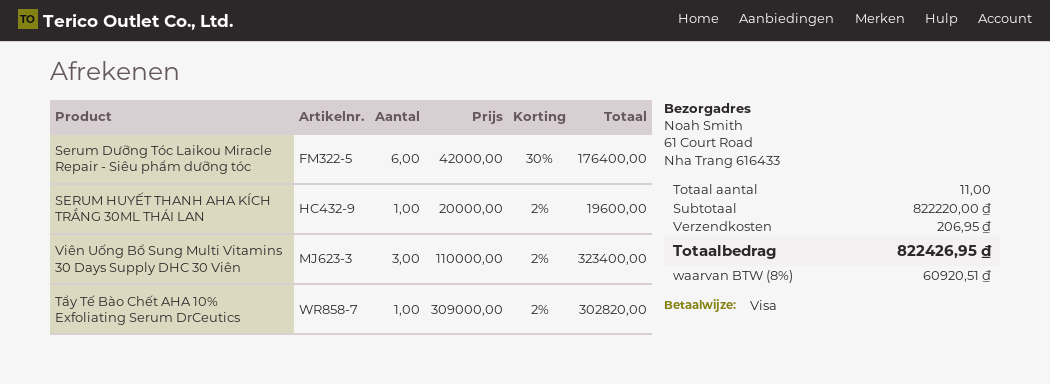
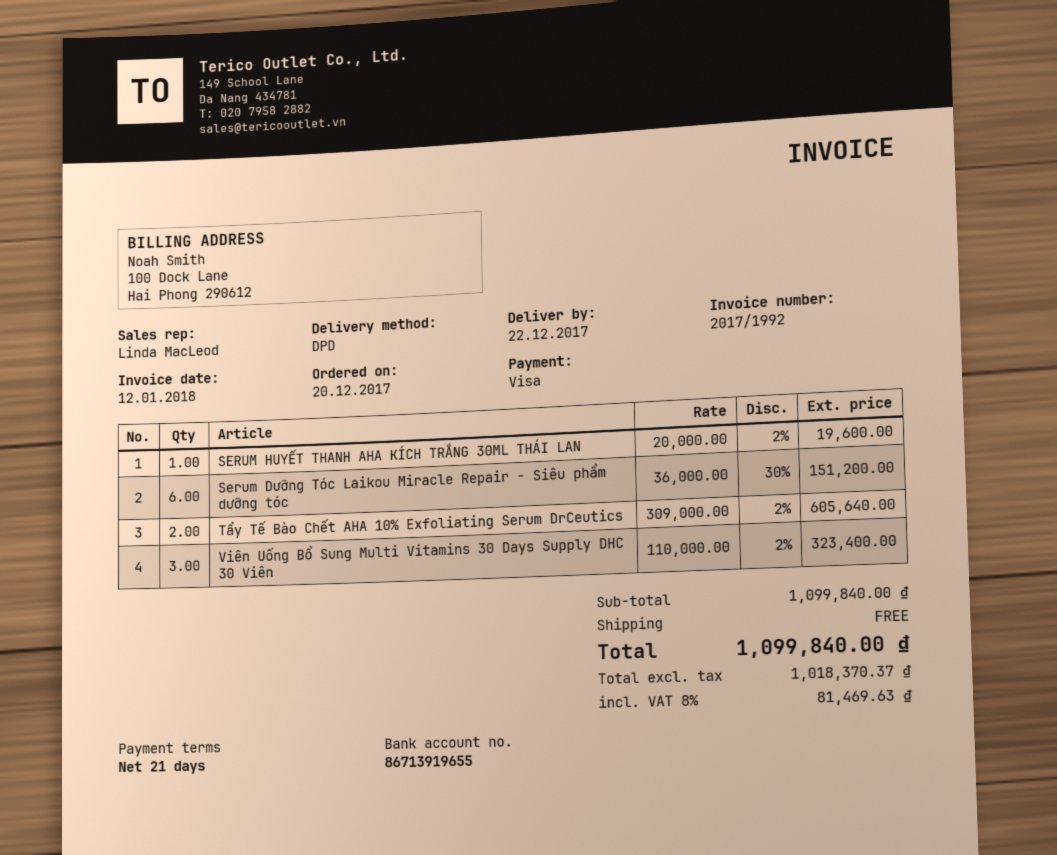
Serum Dưỡng Tóc Laikou Miracle Repair - Siêu phẩm dưỡng tóc: 6 x 42000.00 - 30% = 176400.00 -> 6 x 36000.00 - 30% = 151200.00
Tẩy Tế Bào Chết AHA 10% Exfoliating Serum DrCeutics: 1 x 309000.00 - 2% = 302820.00 -> 2 x 309000.00 - 2% = 605640.00
subtotal: 822220.00 -> 1099840.00
shipping: 206.95 -> 0.00
tax: 8% = 60920.51 -> 8% = 81469.63
total: 822426.95 -> 1099840.00

